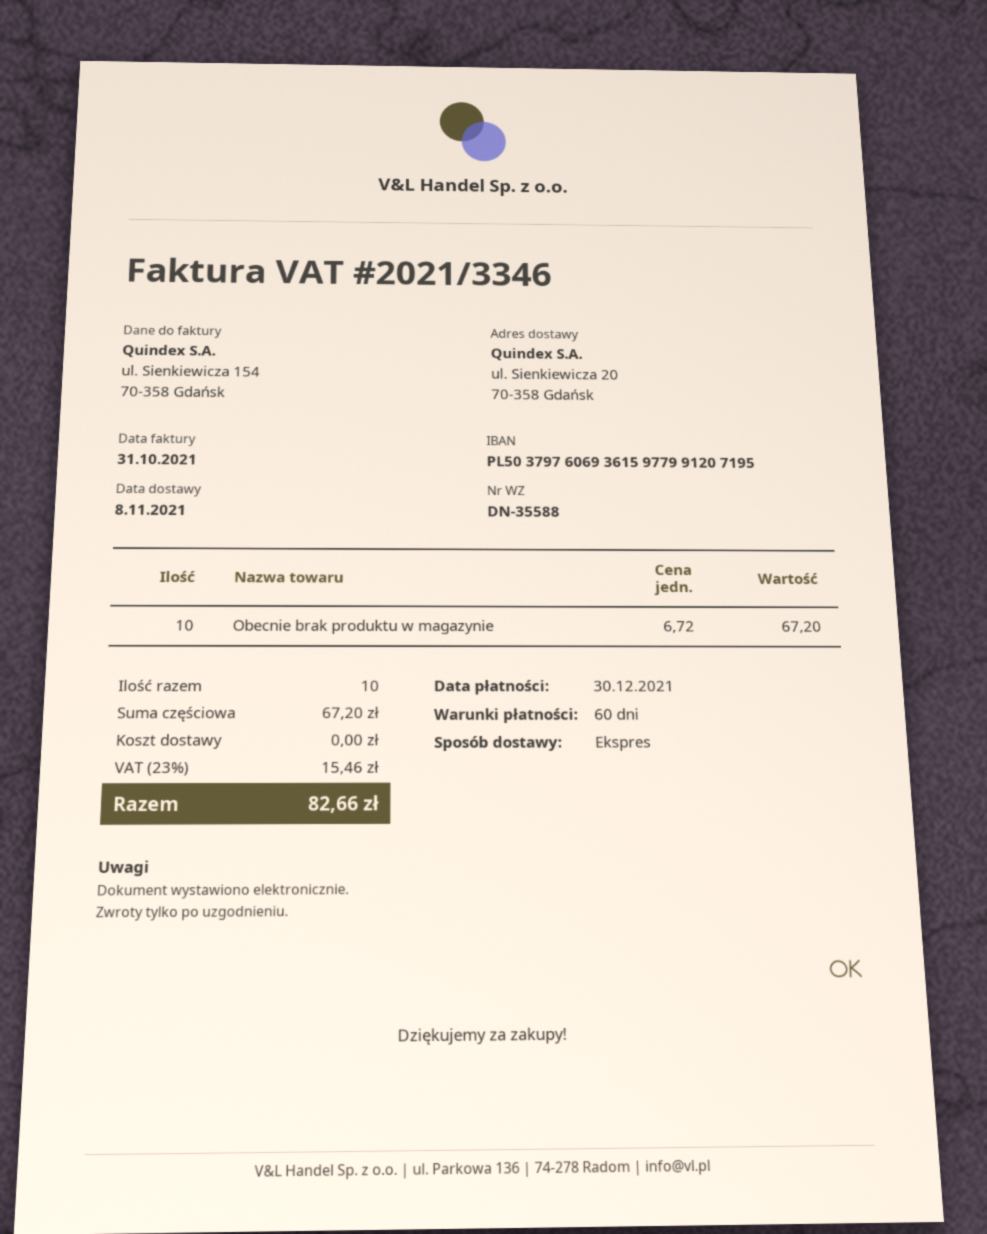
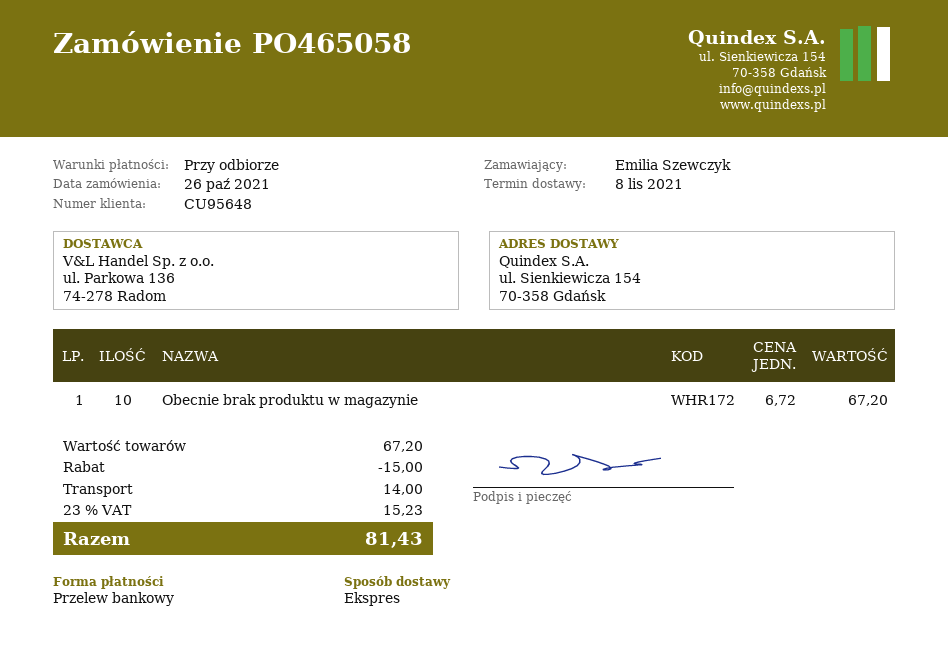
payment terms: 60 days -> on receipt
ship to: ul. Sienkiewicza 20, 70-358 Gdańsk -> ul. Sienkiewicza 154, 70-358 Gdańsk
discount: none -> 15.00
shipping: 0.00 -> 14.00
tax: 23% = 15.46 -> 23% = 15.23
total: 82.66 -> 81.43

